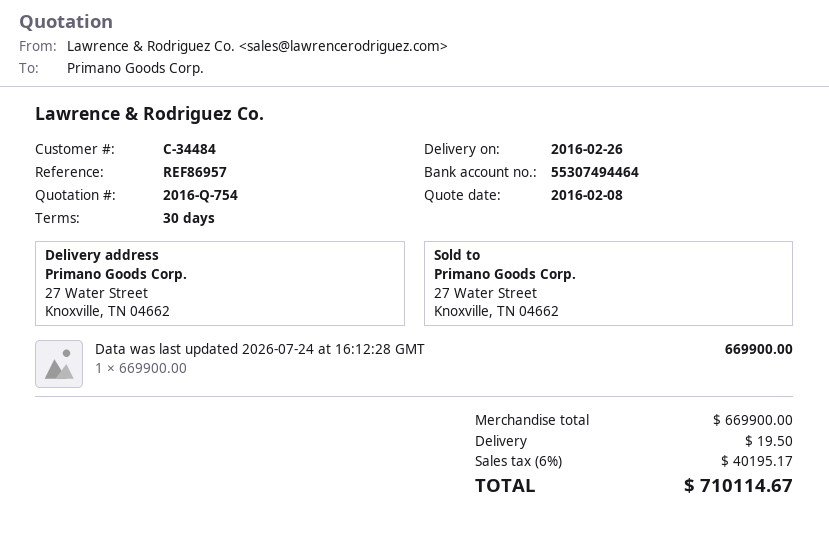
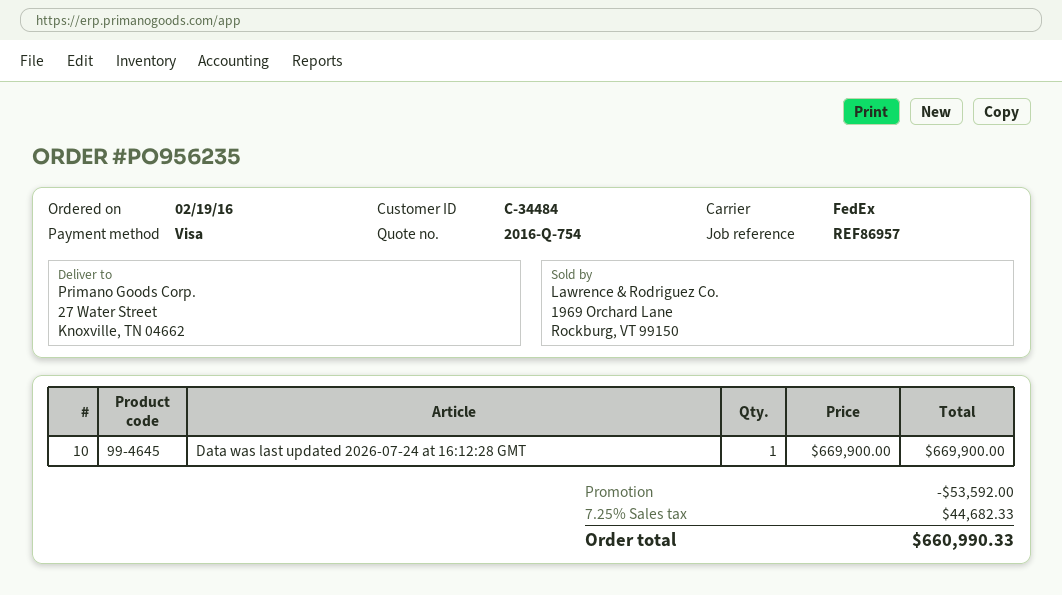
discount: none -> 53592.00
shipping: 19.50 -> none
tax: 6% = 40195.17 -> 7.25% = 44682.33
total: 710114.67 -> 660990.33

